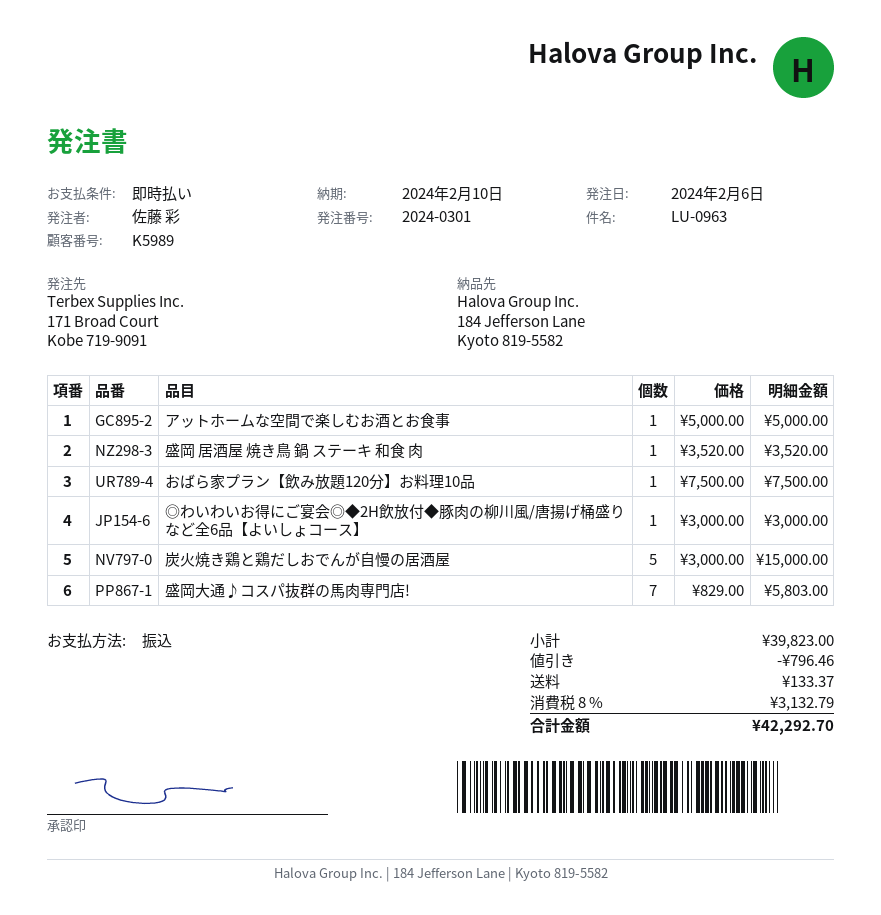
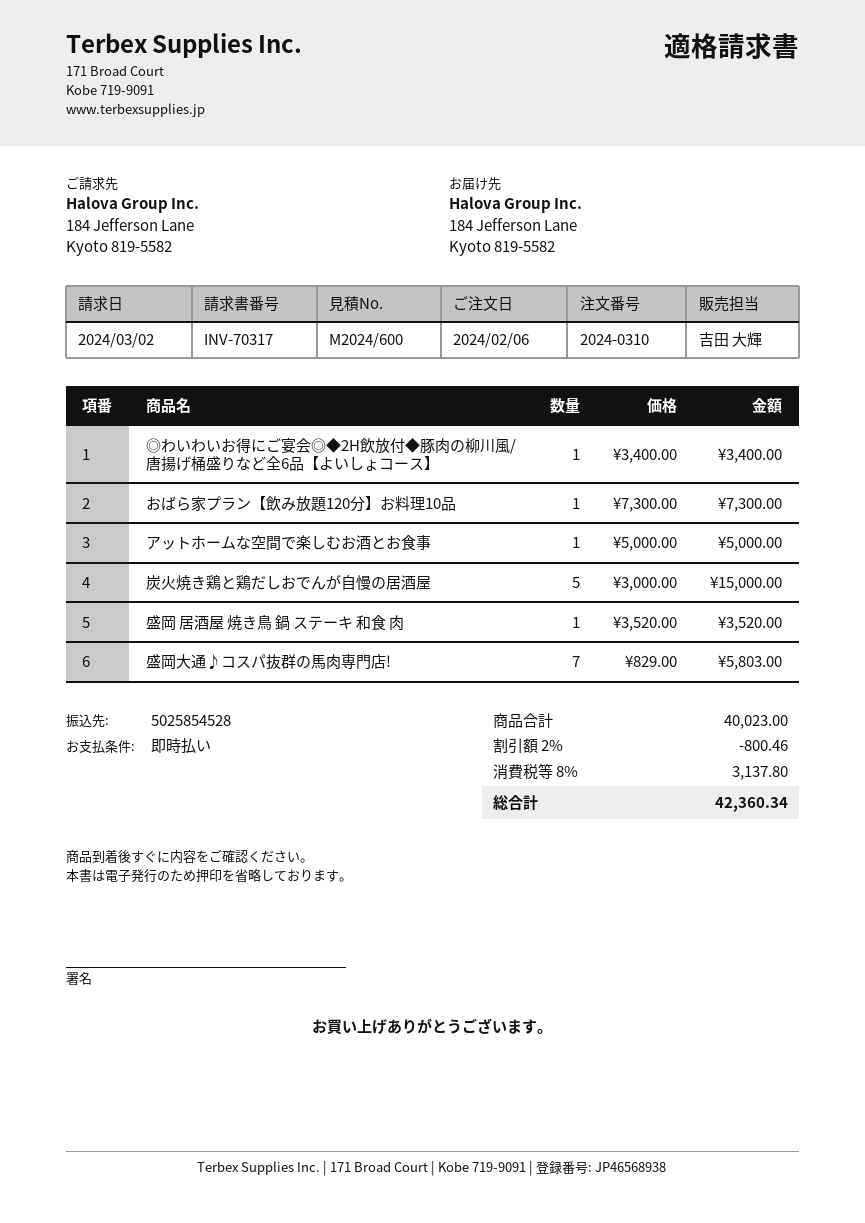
order number: 2024-0301 -> 2024-0310
おばら家プラン【飲み放題120分】お料理10品: 1 x 7500.00 = 7500.00 -> 1 x 7300.00 = 7300.00
◎わいわいお得にご宴会◎◆2H飲放付◆豚肉の柳川風/唐揚げ桶盛りなど全6品【よいしょコース】: 1 x 3000.00 = 3000.00 -> 1 x 3400.00 = 3400.00
subtotal: 39823.00 -> 40023.00
discount: 796.46 -> 800.46
shipping: 133.37 -> none
tax: 8% = 3132.79 -> 8% = 3137.80
total: 42292.70 -> 42360.34

